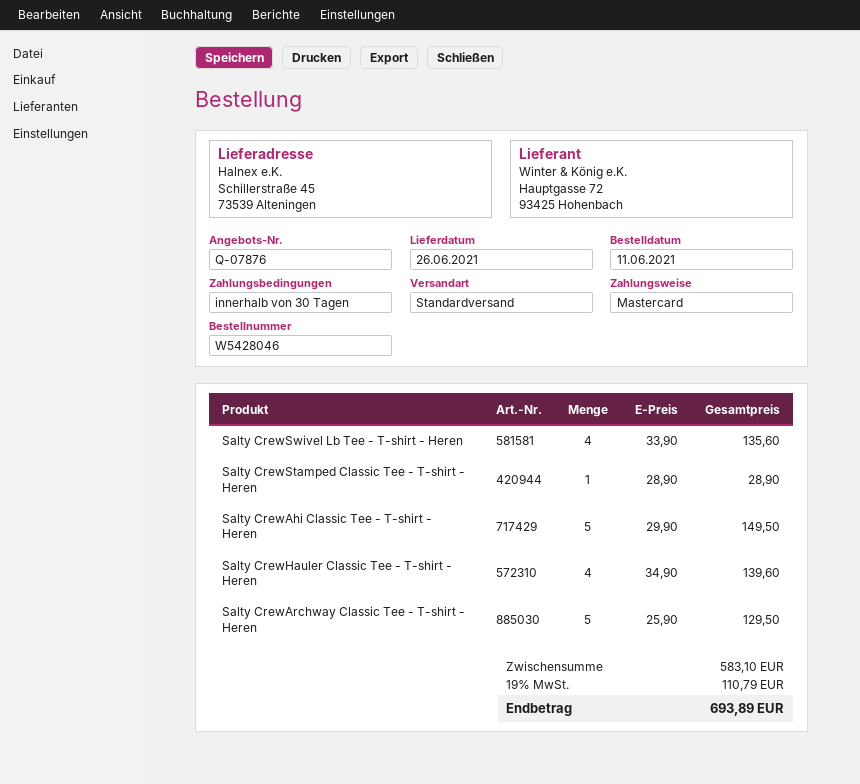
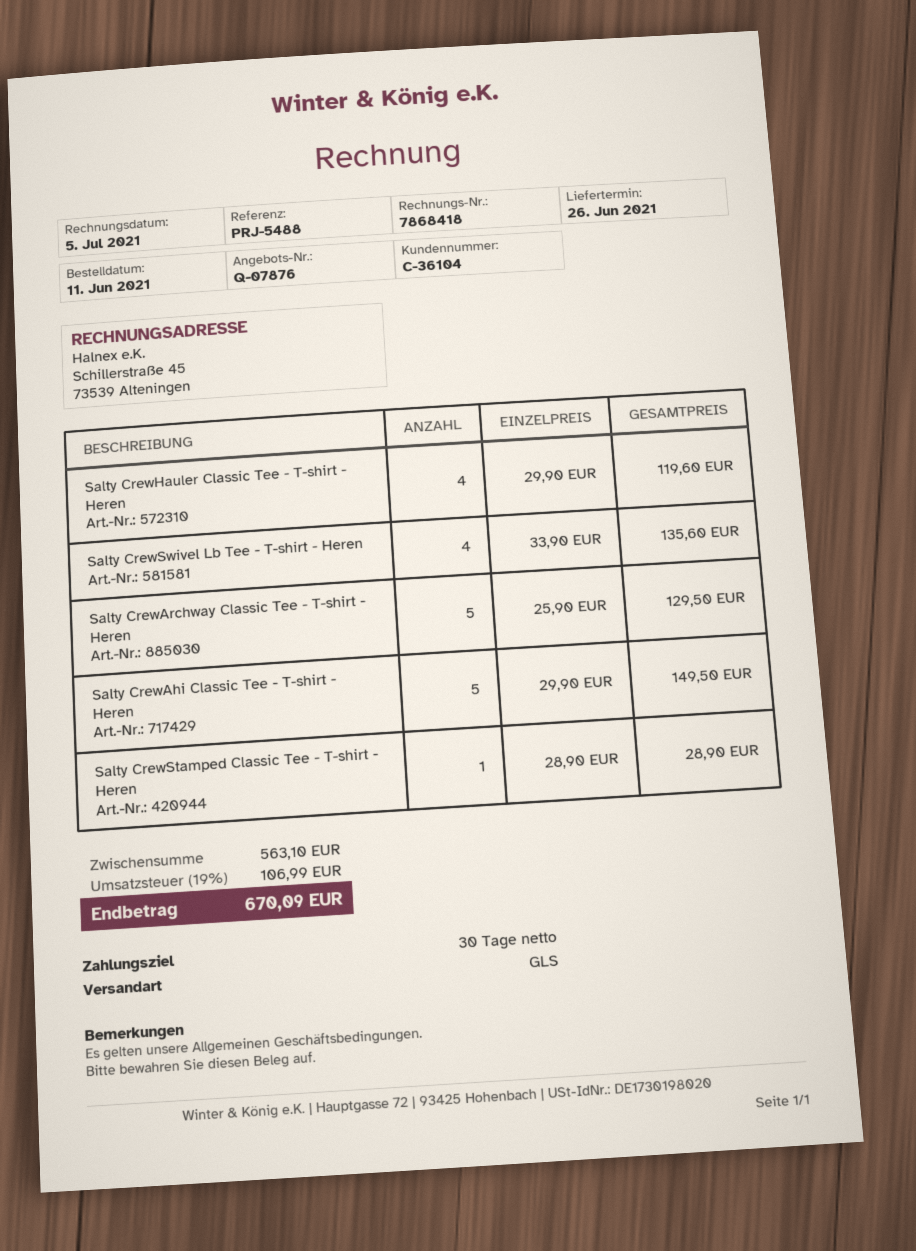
shipping method: standard -> GLS
Salty CrewHauler Classic Tee - T-shirt - Heren: 4 x 34.90 = 139.60 -> 4 x 29.90 = 119.60
subtotal: 583.10 -> 563.10
tax: 19% = 110.79 -> 19% = 106.99
total: 693.89 -> 670.09

